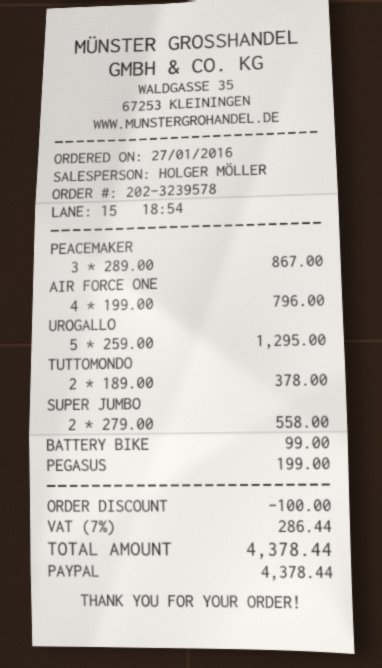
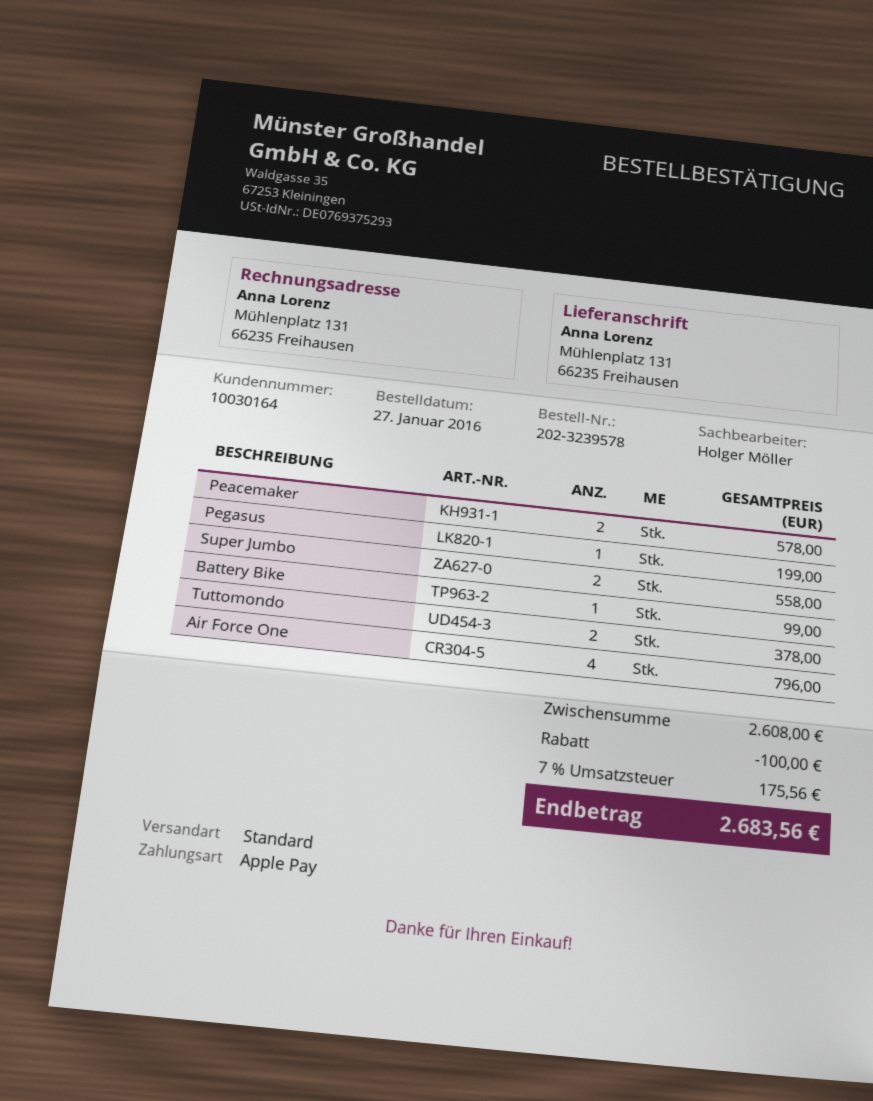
payment method: PayPal -> Apple Pay
PEACEMAKER: 3 for 867.00 -> 2 for 578.00
UROGALLO: 5 for 1295.00 -> none
tax: 7% = 286.44 -> 7% = 175.56
total: 4378.44 -> 2683.56

